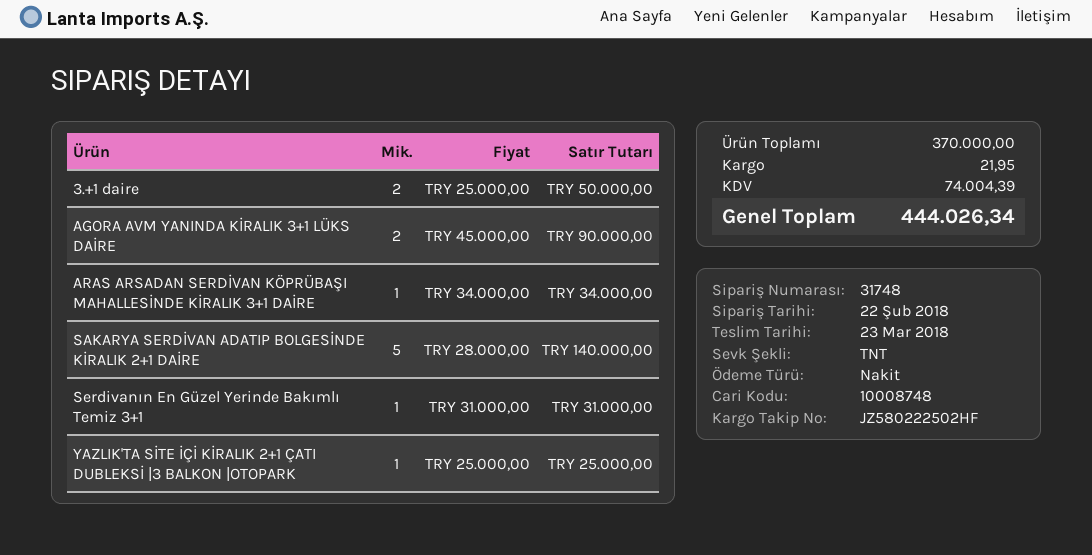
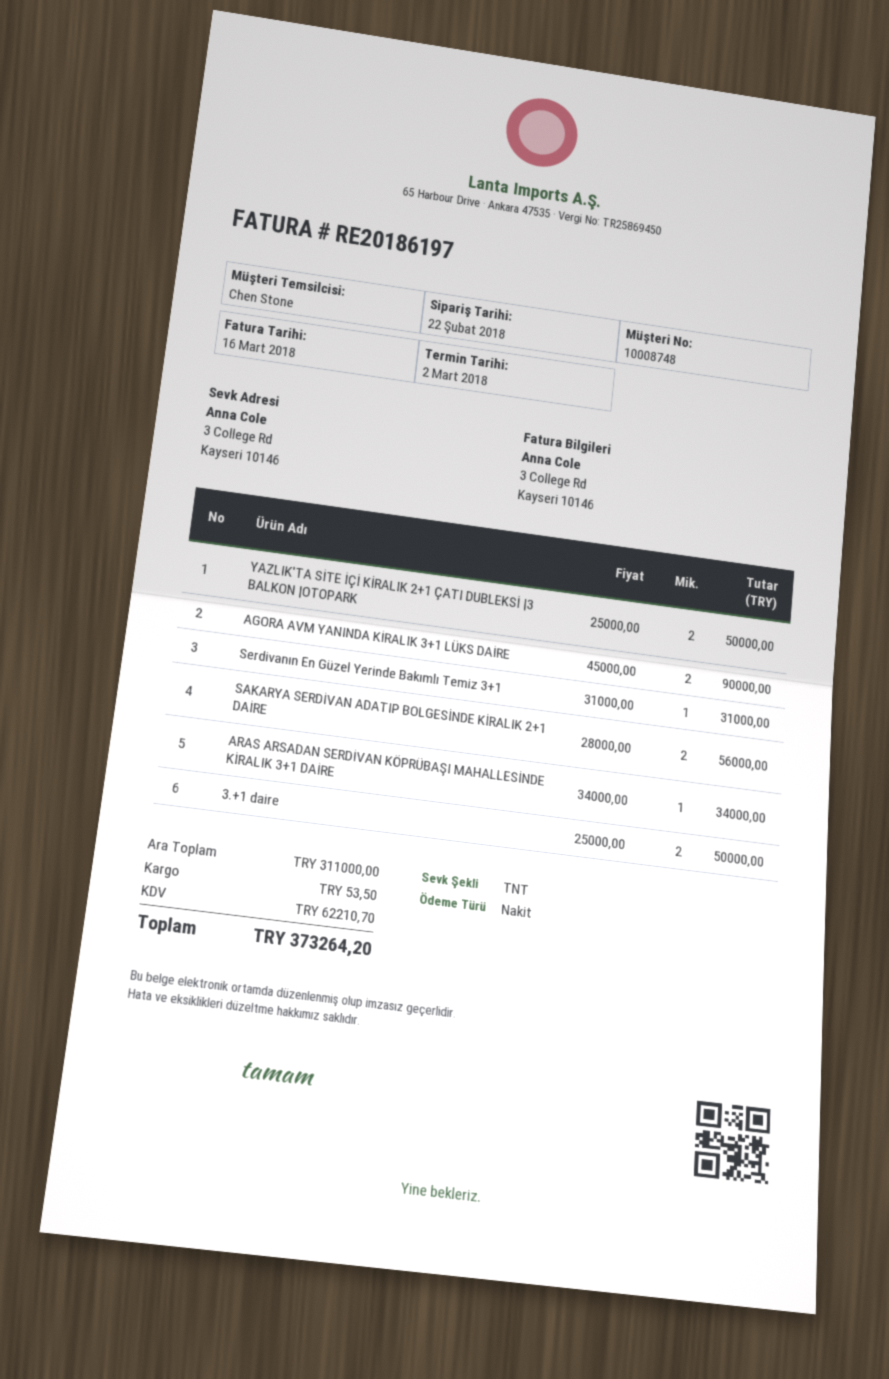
delivery date: 2018-03-23 -> 2018-03-02
SAKARYA SERDİVAN ADATIP BOLGESİNDE KİRALIK 2+1 DAİRE: 5 x 28000.00 = 140000.00 -> 2 x 28000.00 = 56000.00
YAZLIK'TA SİTE İÇİ KİRALIK 2+1 ÇATI DUBLEKSİ |3 BALKON |OTOPARK: 1 x 25000.00 = 25000.00 -> 2 x 25000.00 = 50000.00
subtotal: 370000.00 -> 311000.00
shipping: 21.95 -> 53.50
tax: 74004.39 -> 62210.70
total: 444026.34 -> 373264.20

